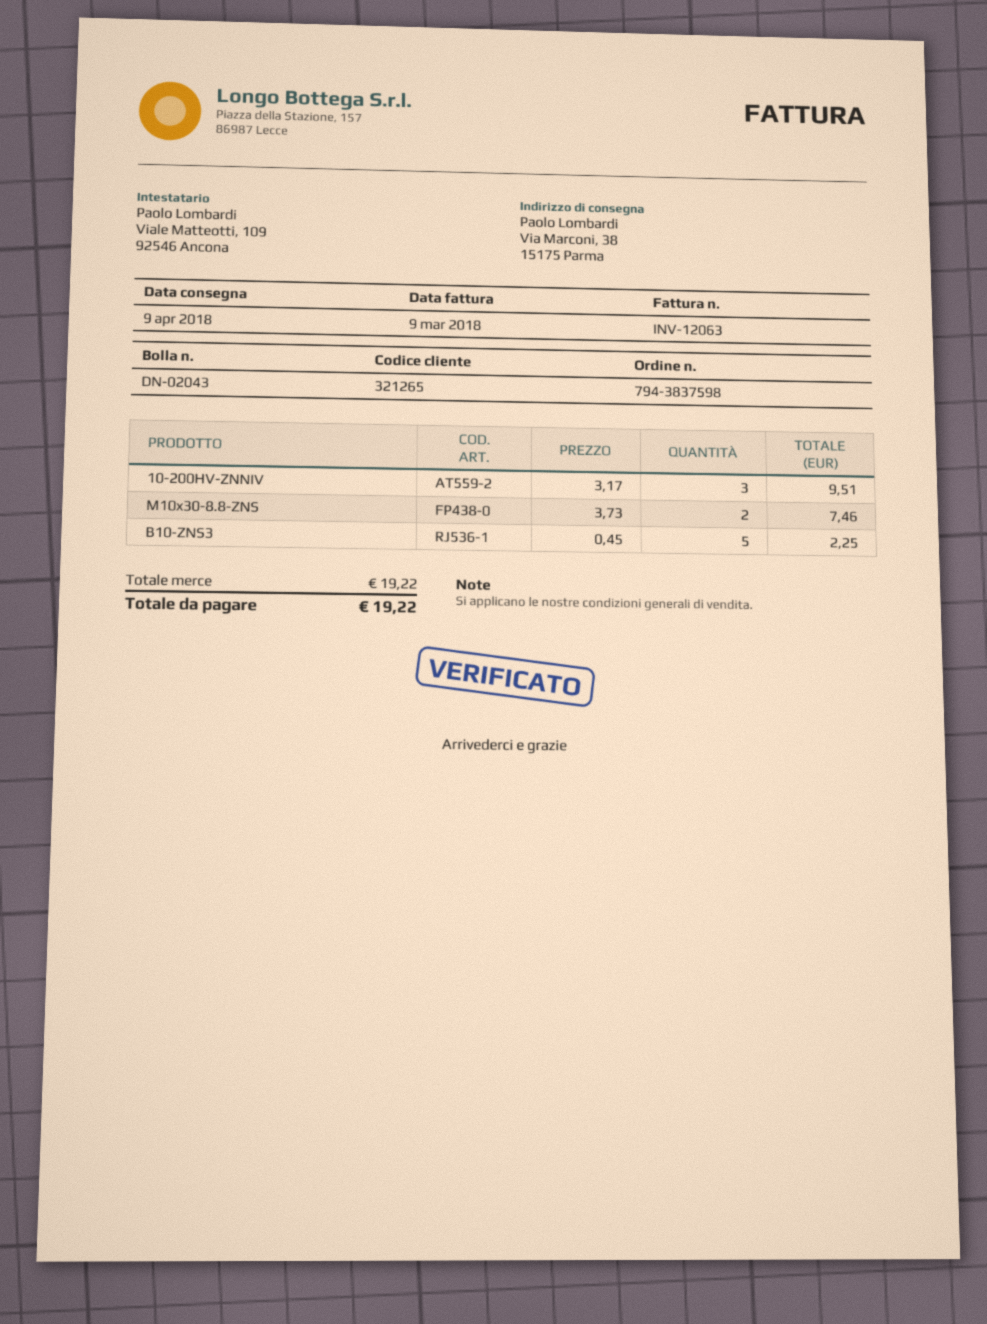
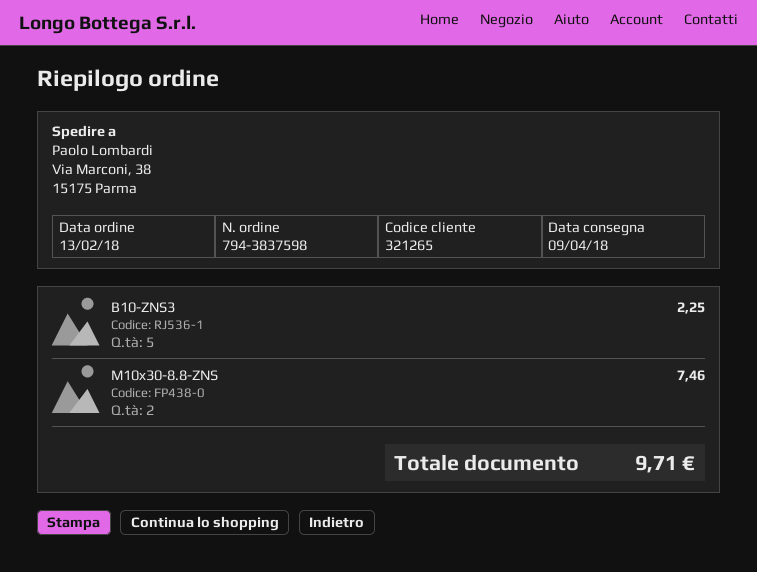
10-200HV-ZNNIV: 3 for 9.51 -> none
total: 19.22 -> 9.71

